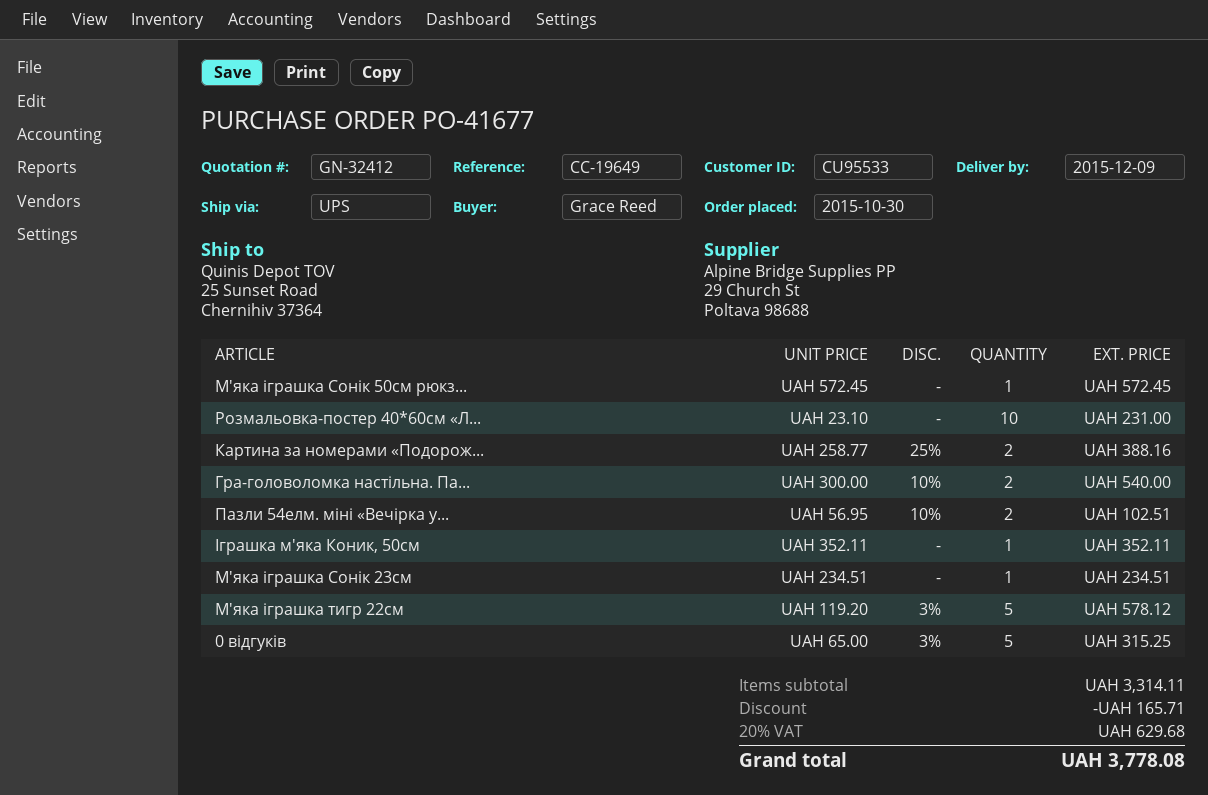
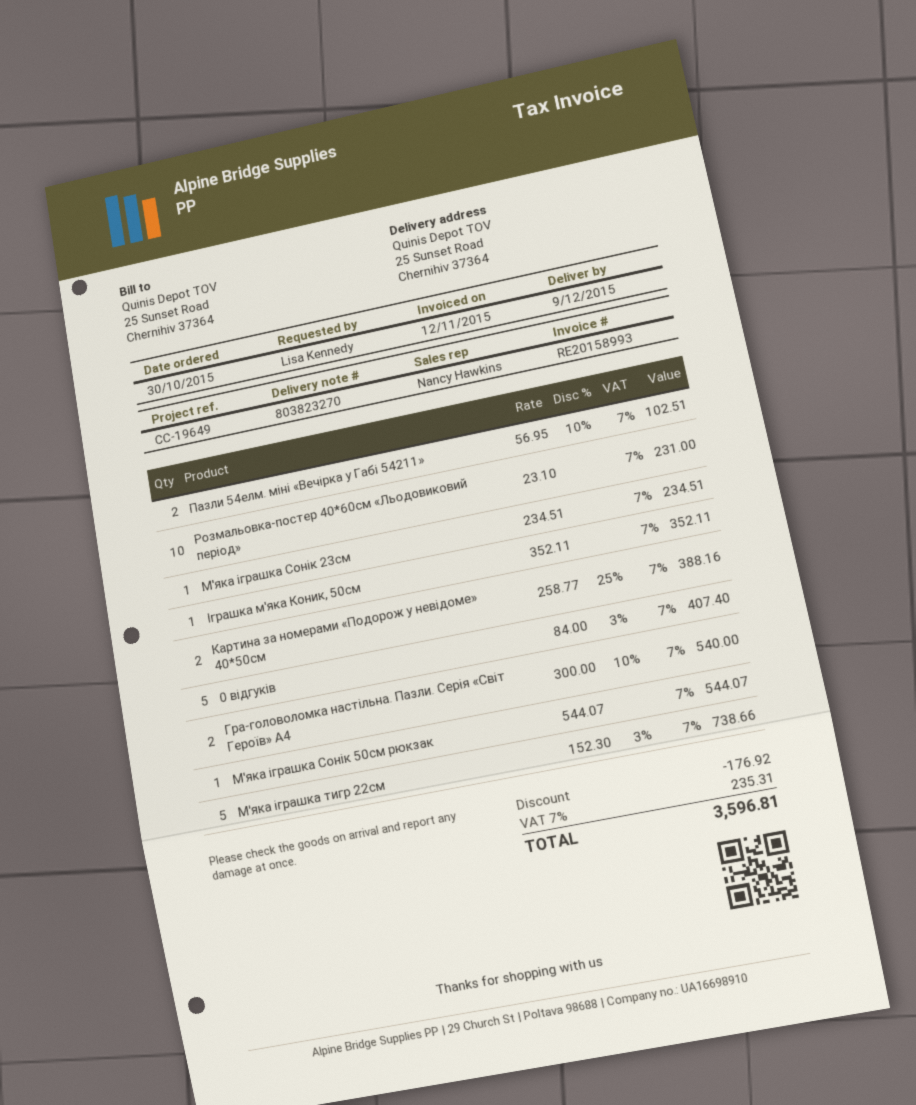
ordered by: Grace Reed -> Lisa Kennedy
М'яка іграшка Сонік 50см рюкз...: 1 x 572.45 = 572.45 -> 1 x 544.07 = 544.07
М'яка іграшка тигр 22см: 5 x 119.20 - 3% = 578.12 -> 5 x 152.30 - 3% = 738.66
0 відгуків: 5 x 65.00 - 3% = 315.25 -> 5 x 84.00 - 3% = 407.40
discount: 165.71 -> 176.92
tax: 20% = 629.68 -> 7% = 235.31
total: 3778.08 -> 3596.81

